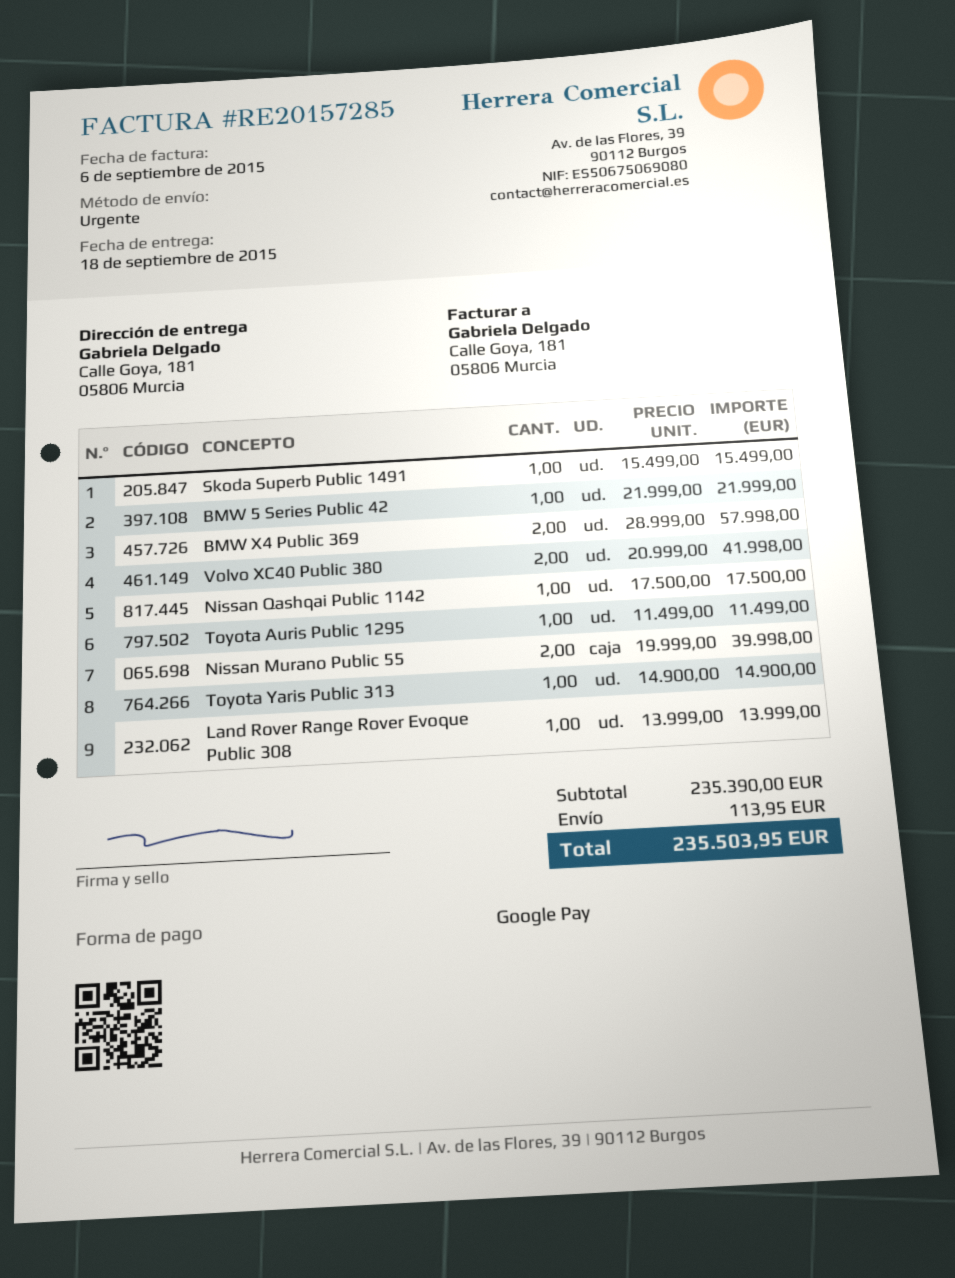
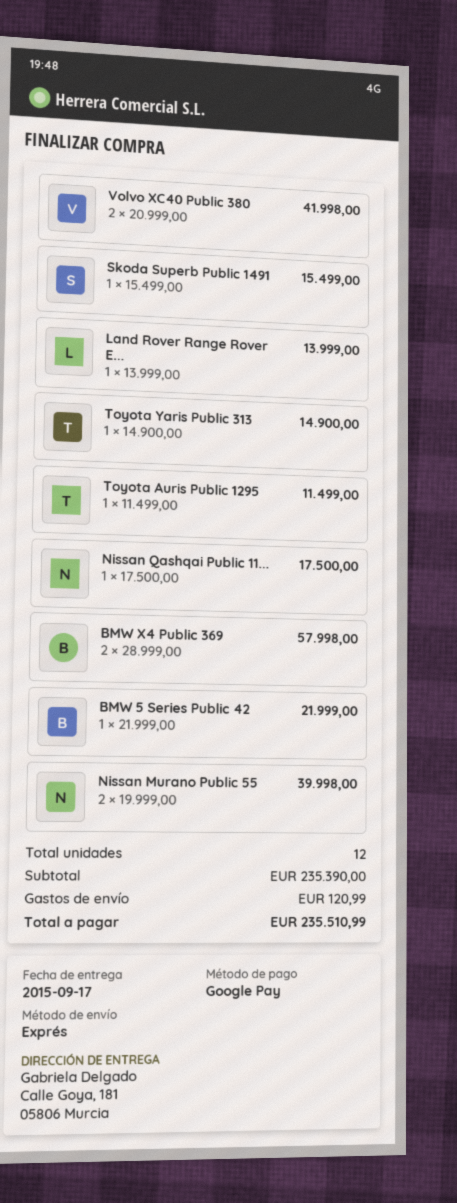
delivery date: 2015-09-18 -> 2015-09-17
shipping: 113.95 -> 120.99
total: 235503.95 -> 235510.99

